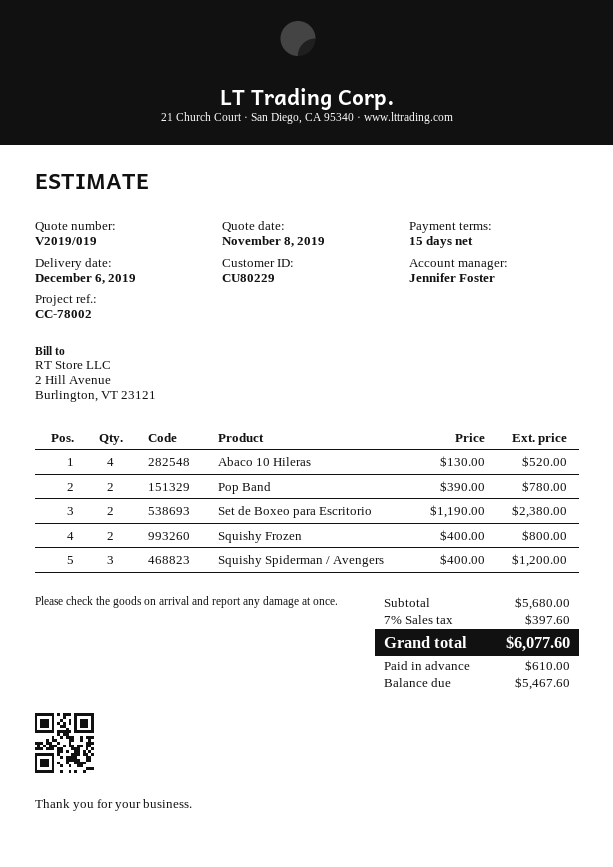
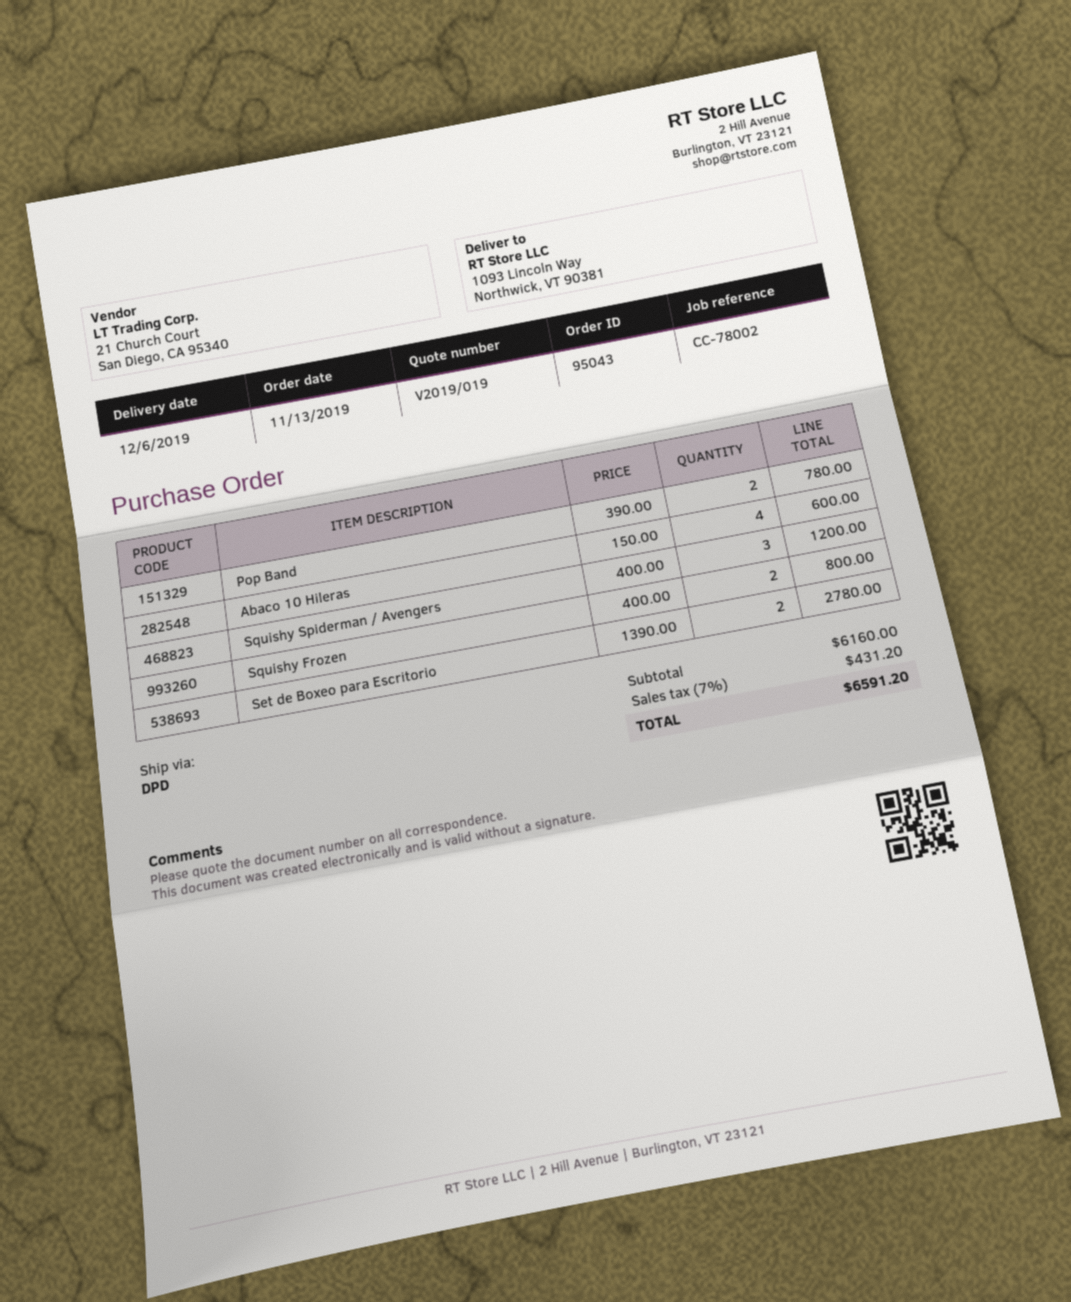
Abaco 10 Hileras: 4 x 130.00 = 520.00 -> 4 x 150.00 = 600.00
Set de Boxeo para Escritorio: 2 x 1190.00 = 2380.00 -> 2 x 1390.00 = 2780.00
subtotal: 5680.00 -> 6160.00
tax: 7% = 397.60 -> 7% = 431.20
total: 6077.60 -> 6591.20

